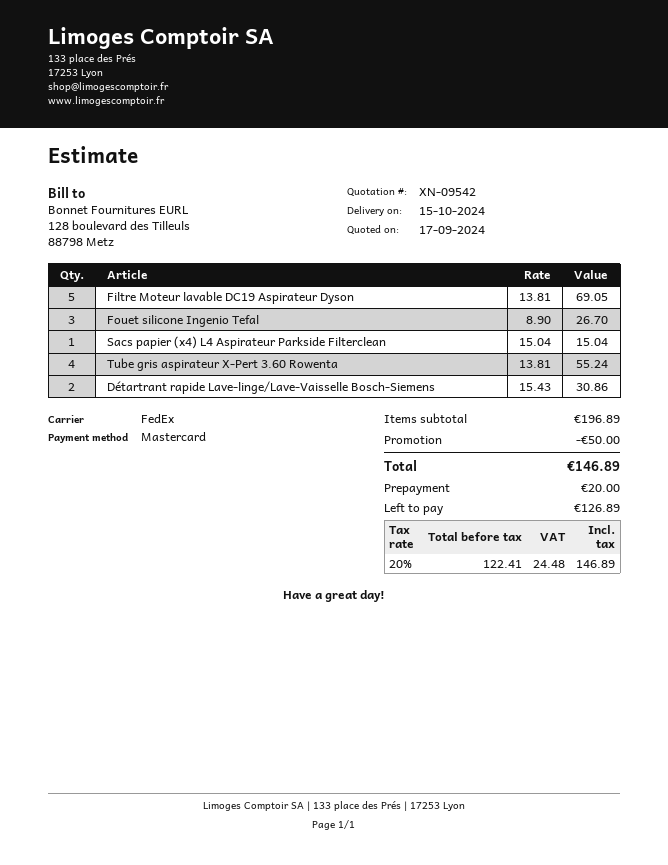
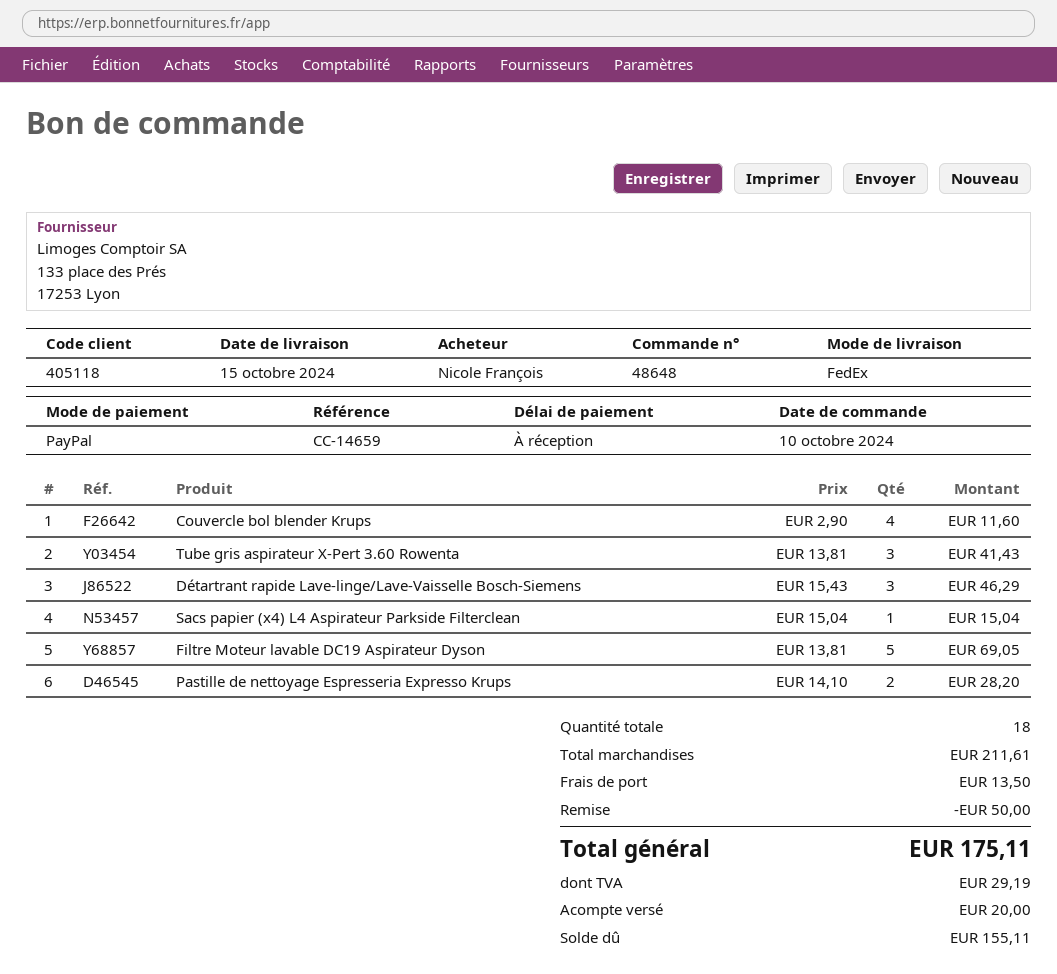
payment method: Mastercard -> PayPal
Fouet silicone Ingenio Tefal: 3 x 8.90 = 26.70 -> none
Tube gris aspirateur X-Pert 3.60 Rowenta: 4 x 13.81 = 55.24 -> 3 x 13.81 = 41.43
Détartrant rapide Lave-linge/Lave-Vaisselle Bosch-Siemens: 2 x 15.43 = 30.86 -> 3 x 15.43 = 46.29
Couvercle bol blender Krups: none -> 4 x 2.90 = 11.60
Pastille de nettoyage Espresseria Expresso Krups: none -> 2 x 14.10 = 28.20
subtotal: 196.89 -> 211.61
shipping: none -> 13.50
tax: 24.48 -> 29.19
total: 146.89 -> 175.11
balance: 126.89 -> 155.11

